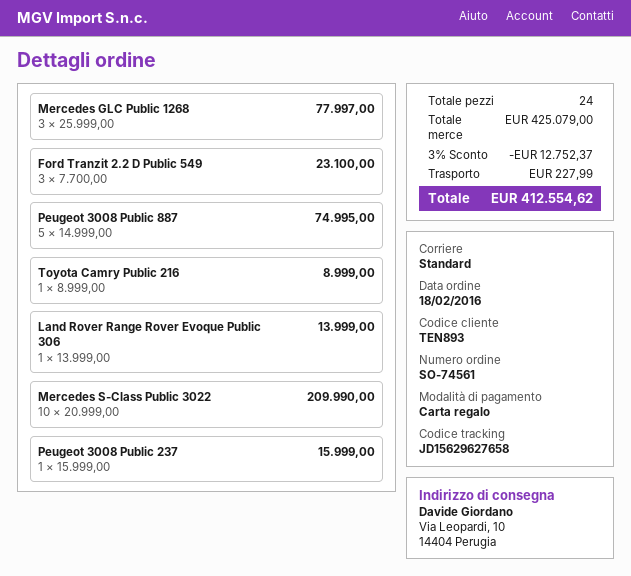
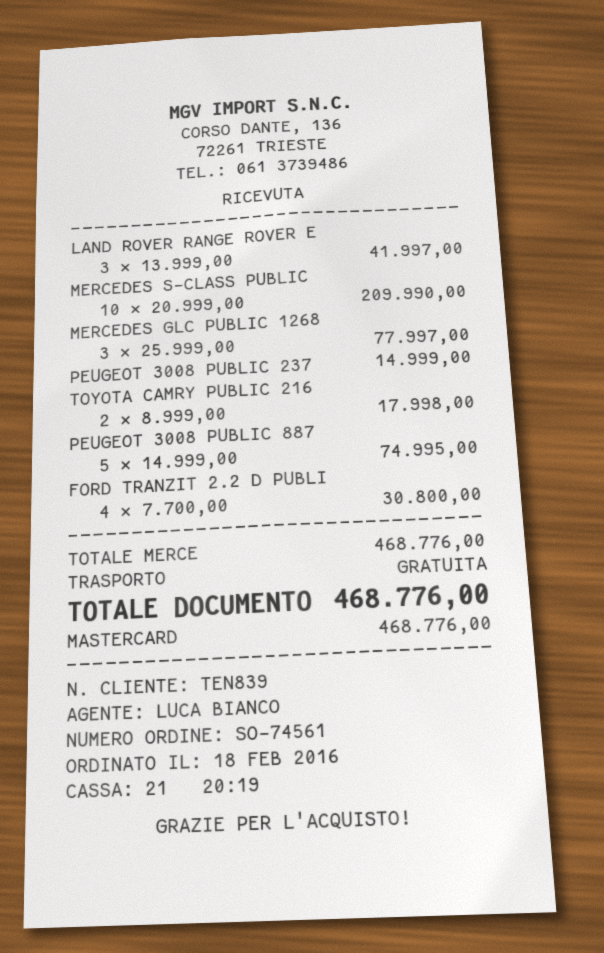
customer number: TEN893 -> TEN839
payment method: gift card -> Mastercard
Ford Tranzit 2.2 D Public 549: 3 x 7700.00 = 23100.00 -> 4 x 7700.00 = 30800.00
Toyota Camry Public 216: 1 x 8999.00 = 8999.00 -> 2 x 8999.00 = 17998.00
Land Rover Range Rover Evoque Public 306: 1 x 13999.00 = 13999.00 -> 3 x 13999.00 = 41997.00
Peugeot 3008 Public 237: 1 x 15999.00 = 15999.00 -> 1 x 14999.00 = 14999.00
subtotal: 425079.00 -> 468776.00
discount: 3% = 12752.37 -> none
shipping: 227.99 -> 0.00
total: 412554.62 -> 468776.00

